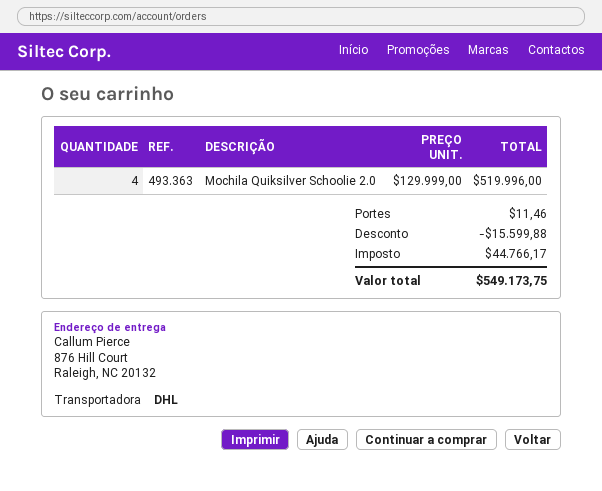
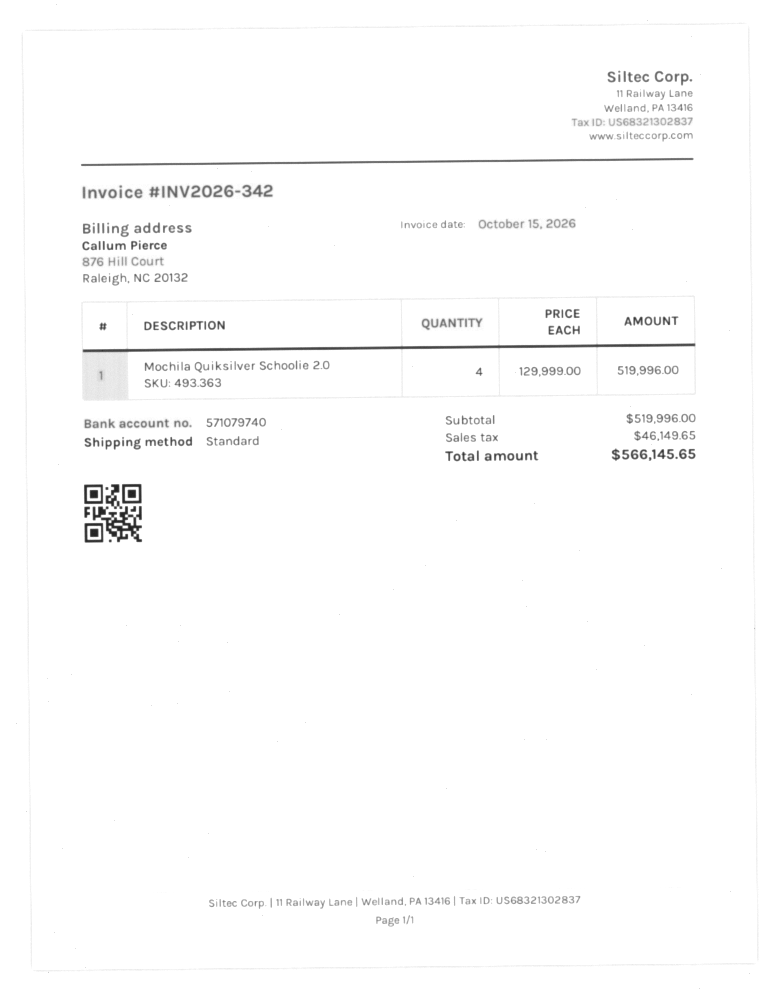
shipping method: DHL -> standard
discount: 15599.88 -> none
shipping: 11.46 -> none
tax: 44766.17 -> 46149.65
total: 549173.75 -> 566145.65

